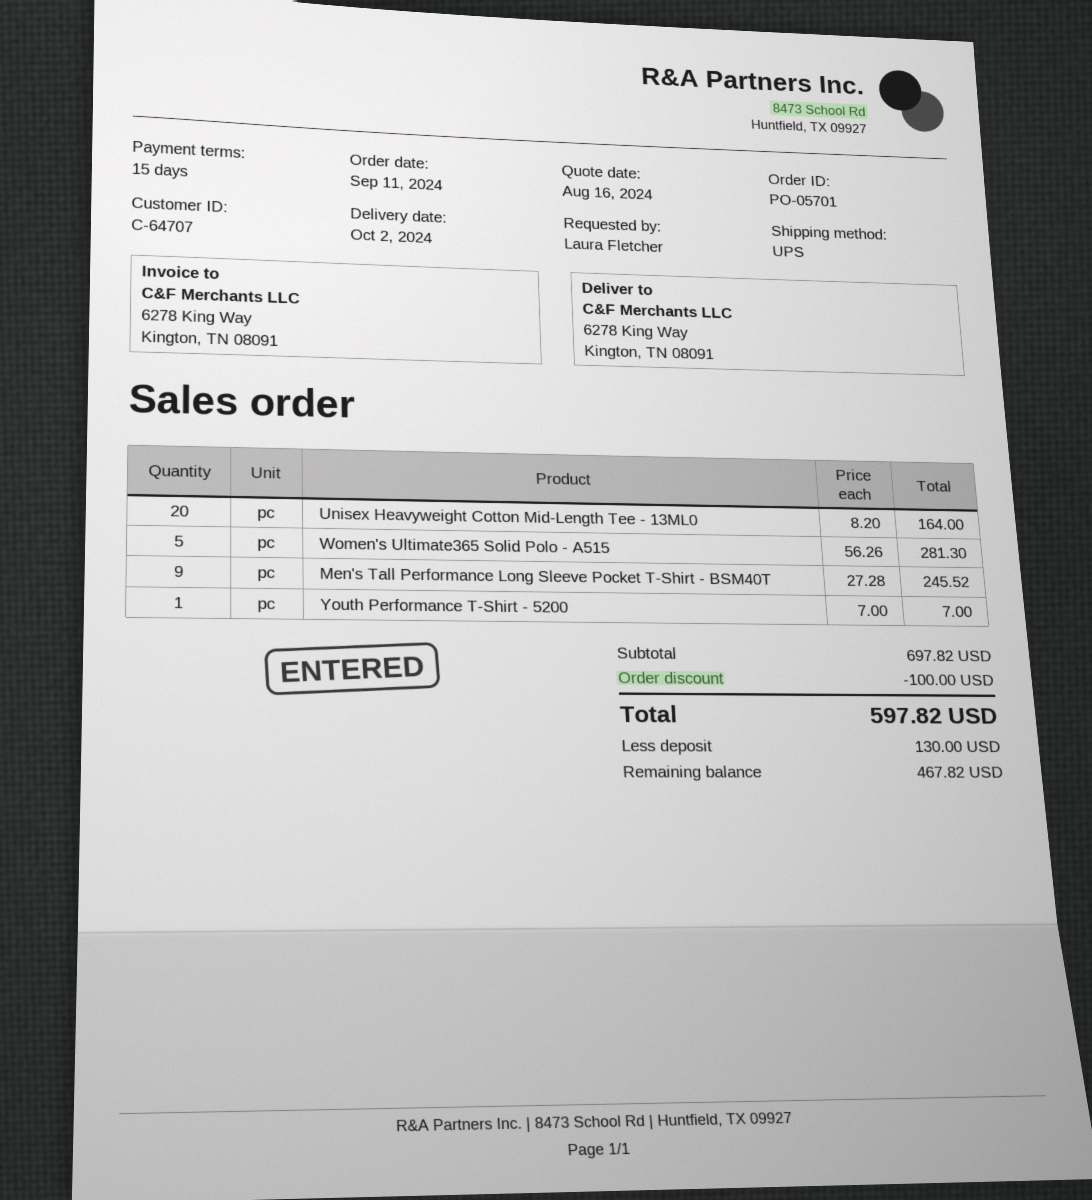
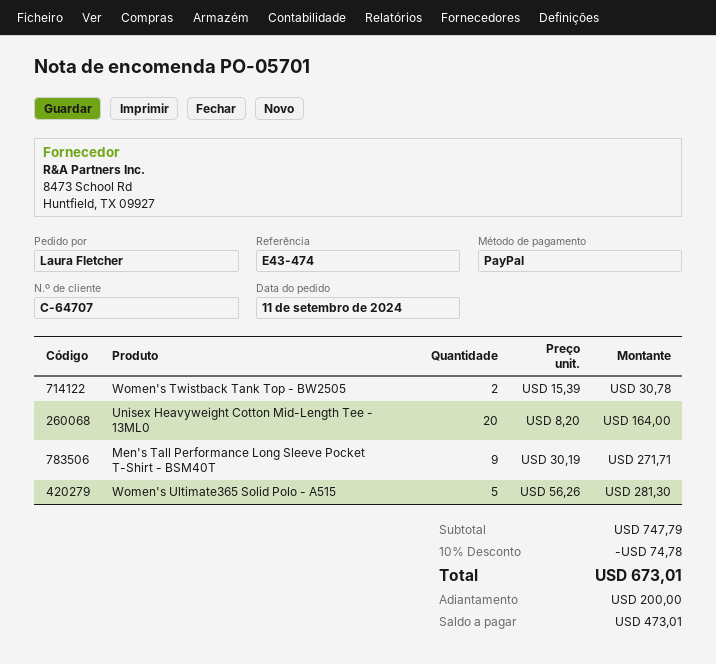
Men's Tall Performance Long Sleeve Pocket T-Shirt - BSM40T: 9 x 27.28 = 245.52 -> 9 x 30.19 = 271.71
Youth Performance T-Shirt - 5200: 1 x 7.00 = 7.00 -> none
Women's Twistback Tank Top - BW2505: none -> 2 x 15.39 = 30.78
subtotal: 697.82 -> 747.79
discount: 100.00 -> 74.78
total: 597.82 -> 673.01
deposit: 130.00 -> 200.00
balance: 467.82 -> 473.01

